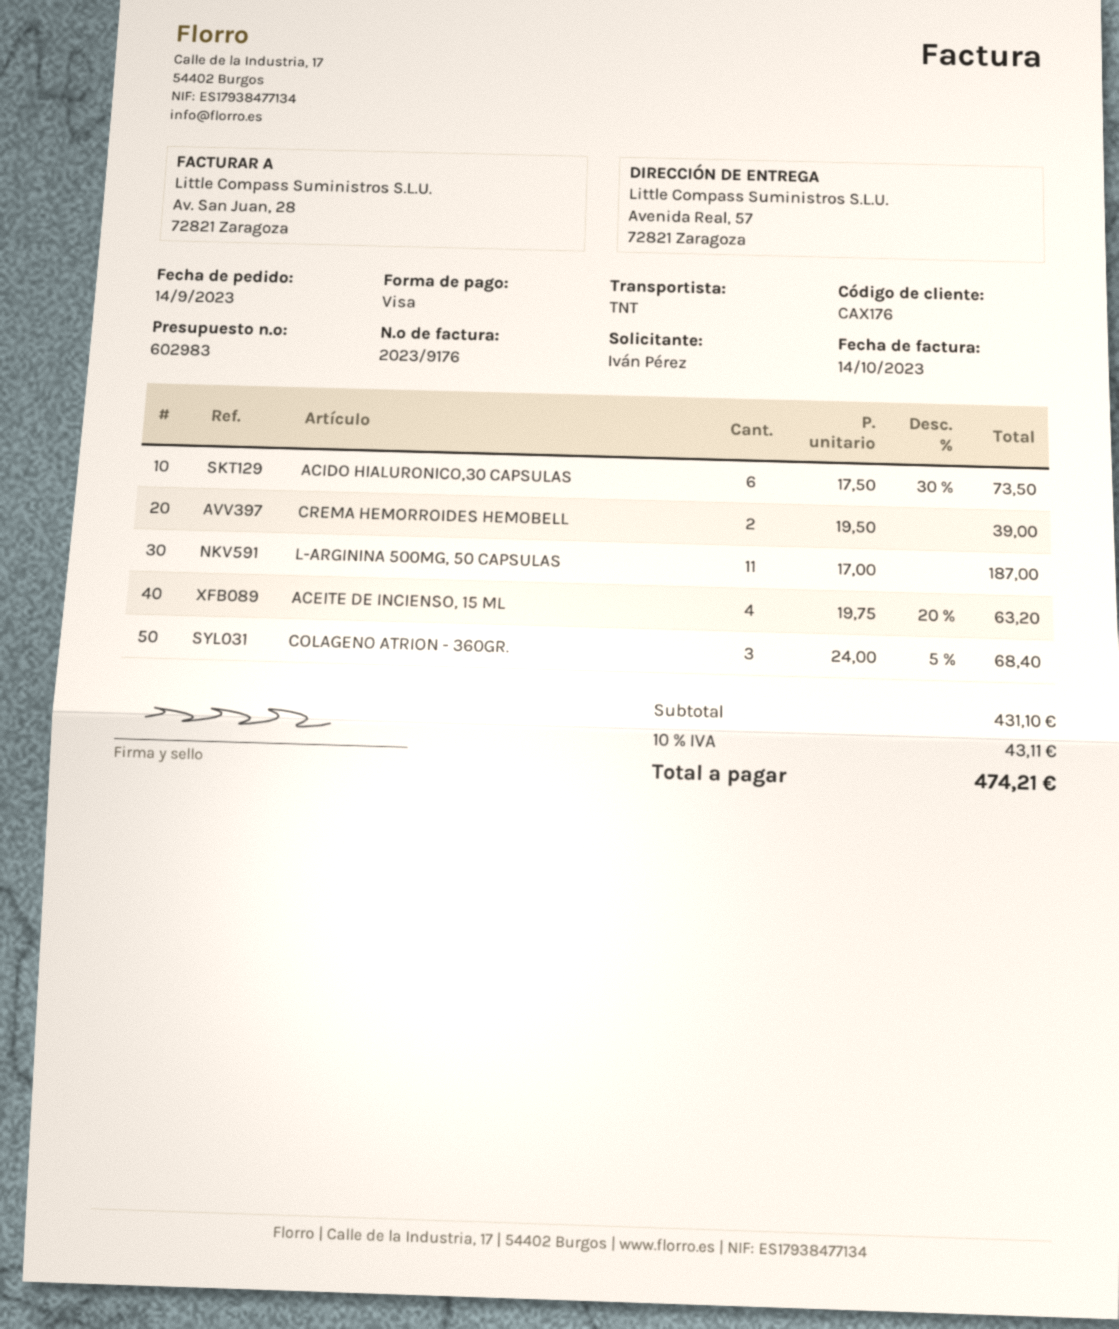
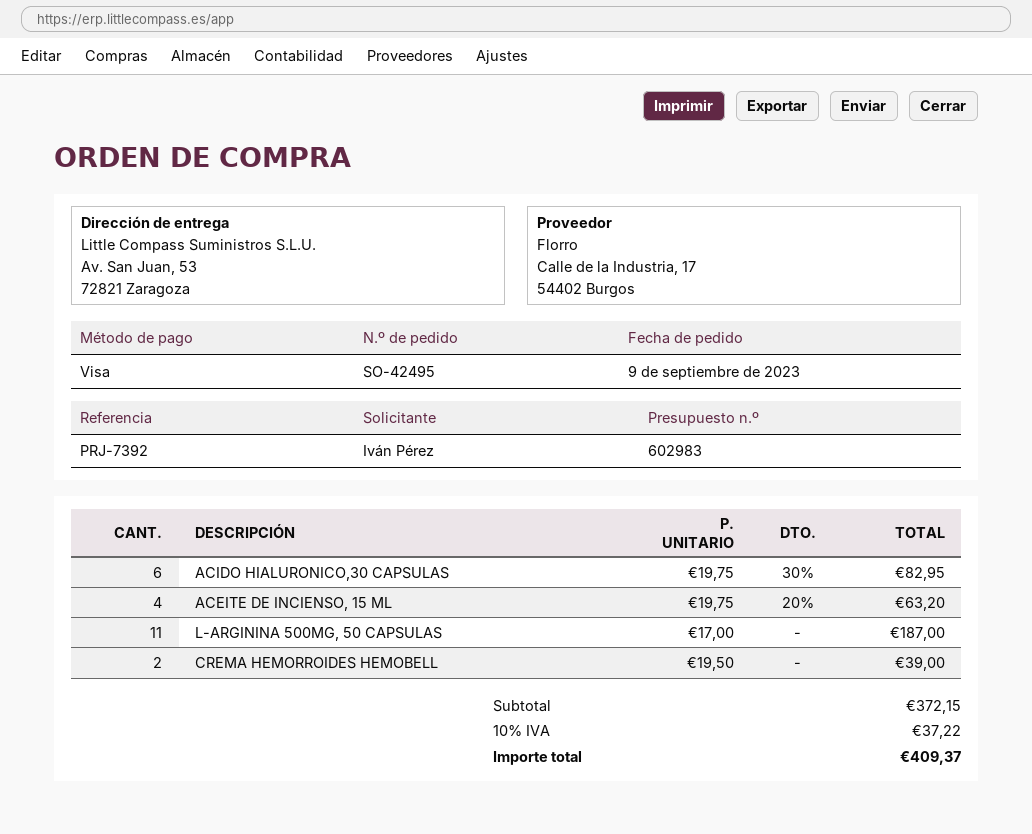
order date: 2023-09-14 -> 2023-09-09
ship to: Avenida Real, 57, 72821 Zaragoza -> Av. San Juan, 53, 72821 Zaragoza
ACIDO HIALURONICO,30 CAPSULAS: 6 x 17.50 - 30% = 73.50 -> 6 x 19.75 - 30% = 82.95
COLAGENO ATRION - 360GR.: 3 x 24.00 - 5% = 68.40 -> none
subtotal: 431.10 -> 372.15
tax: 10% = 43.11 -> 10% = 37.22
total: 474.21 -> 409.37

